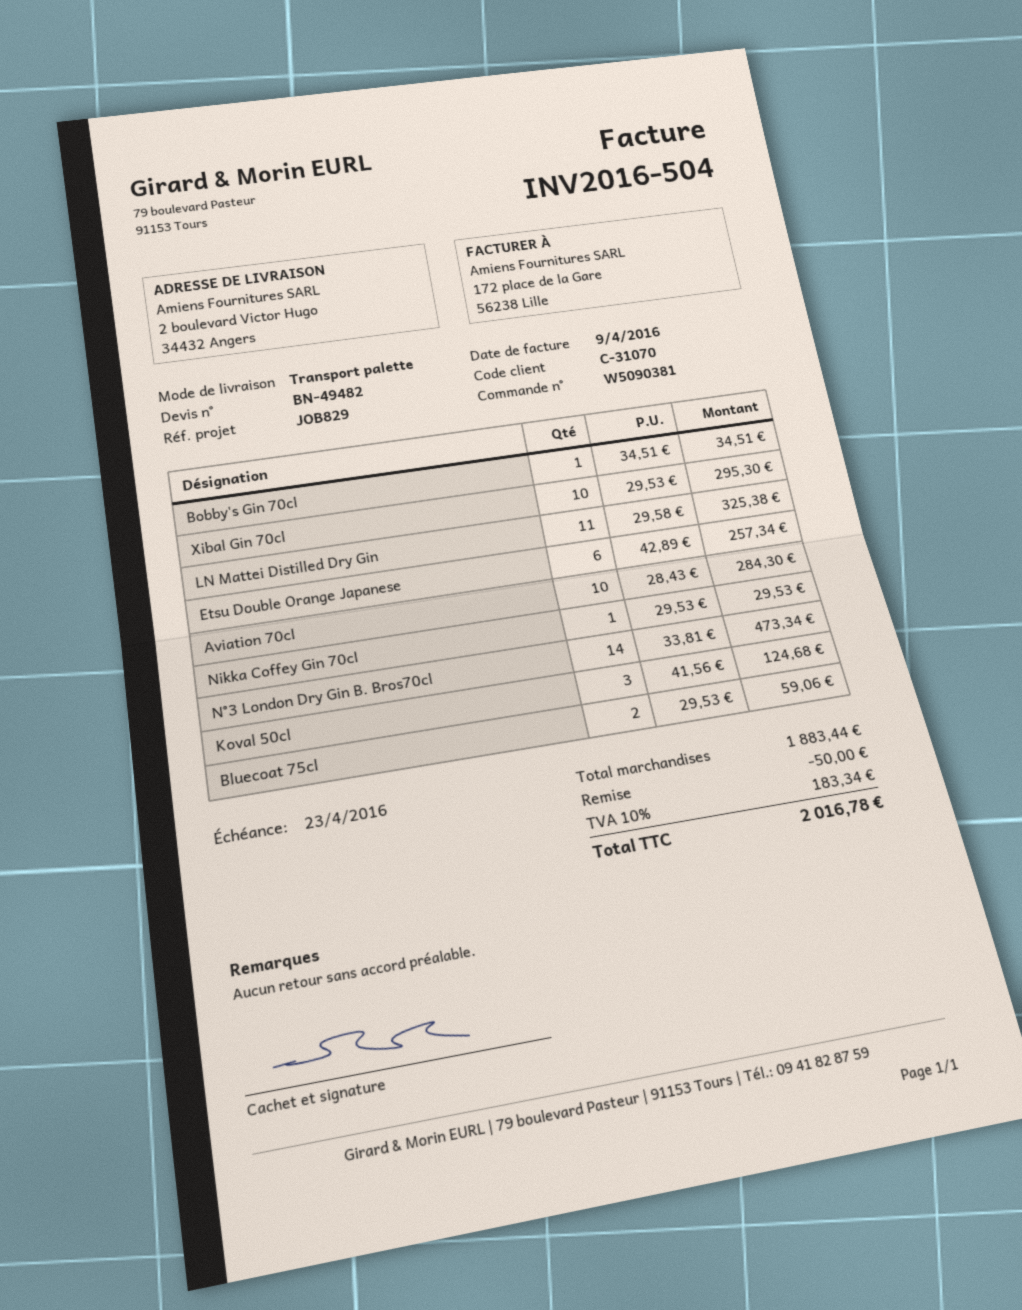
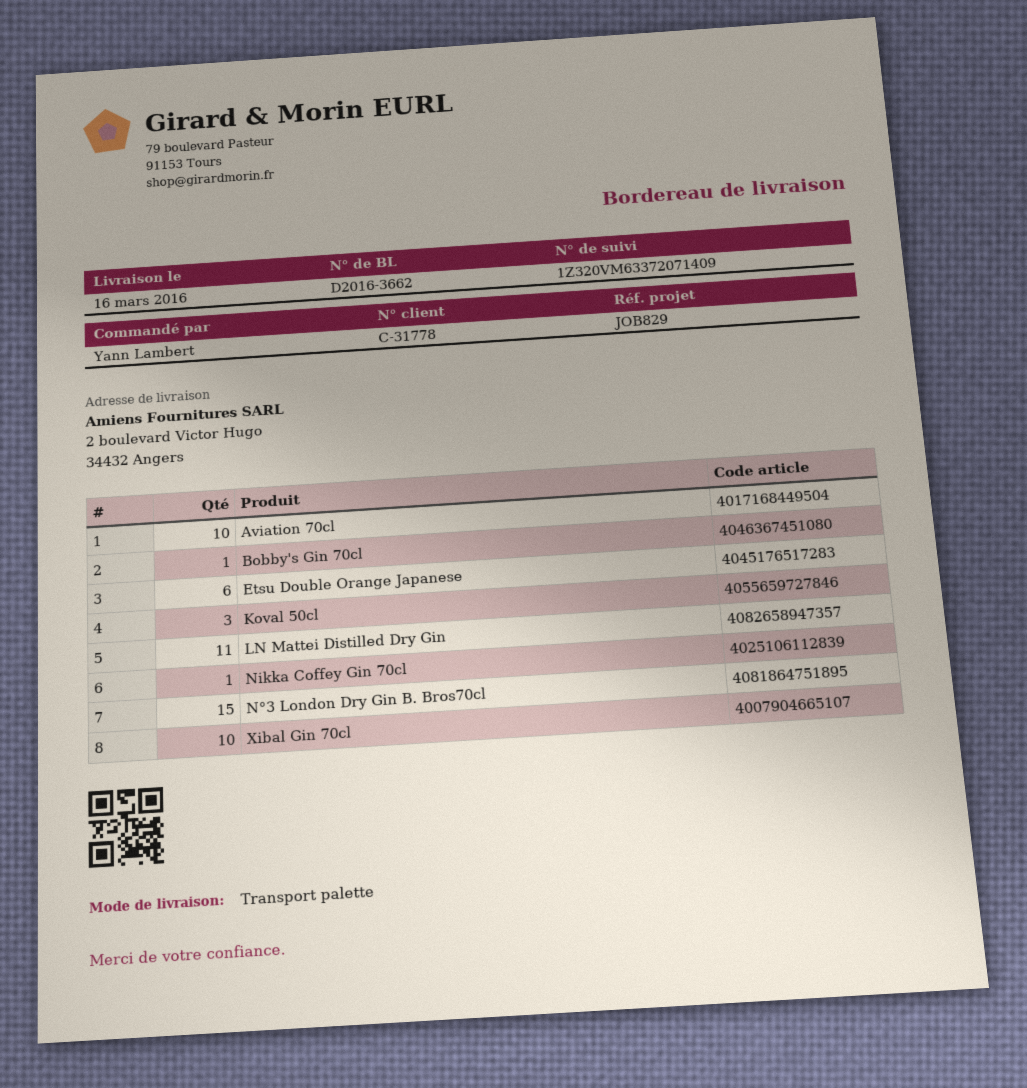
customer number: C-31070 -> C-31778
N°3 London Dry Gin B. Bros70cl: 14 -> 15
Bluecoat 75cl: 2 -> none

